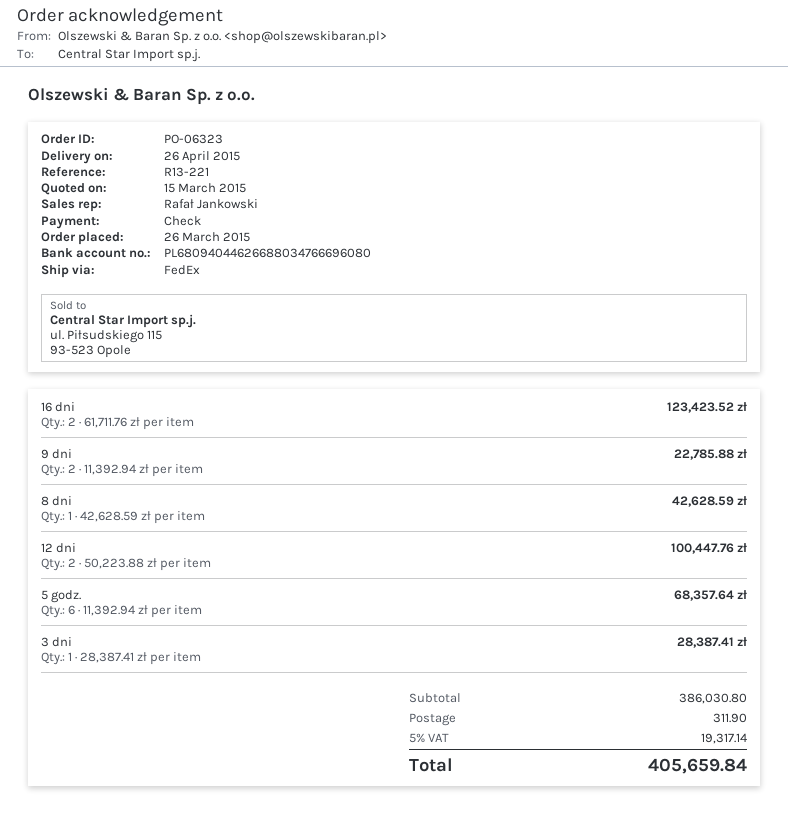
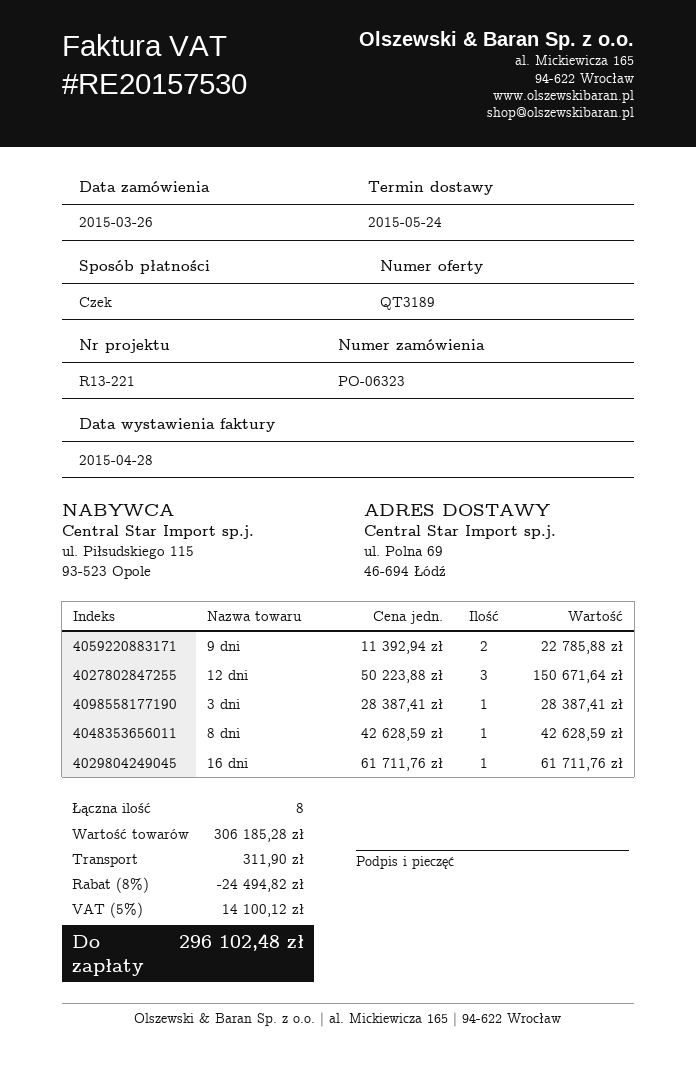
delivery date: 2015-04-26 -> 2015-05-24
16 dni: 2 x 61711.76 = 123423.52 -> 1 x 61711.76 = 61711.76
12 dni: 2 x 50223.88 = 100447.76 -> 3 x 50223.88 = 150671.64
5 godz.: 6 x 11392.94 = 68357.64 -> none
subtotal: 386030.80 -> 306185.28
discount: none -> 8% = 24494.82
tax: 5% = 19317.14 -> 5% = 14100.12
total: 405659.84 -> 296102.48

